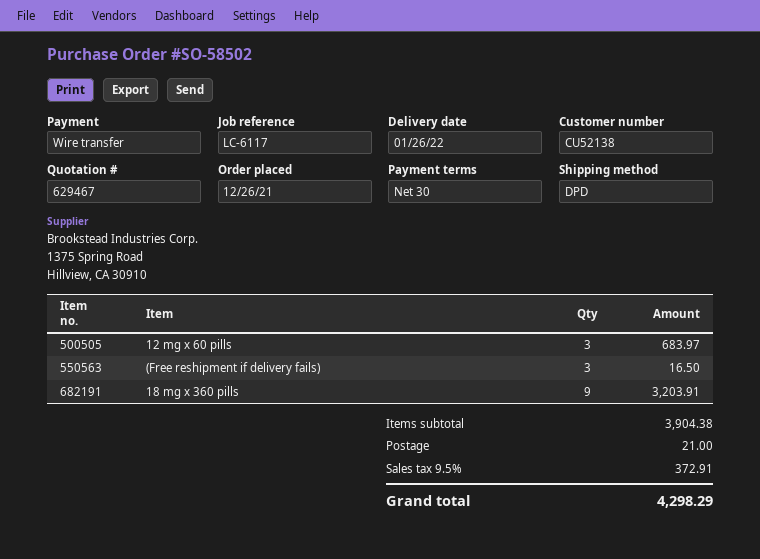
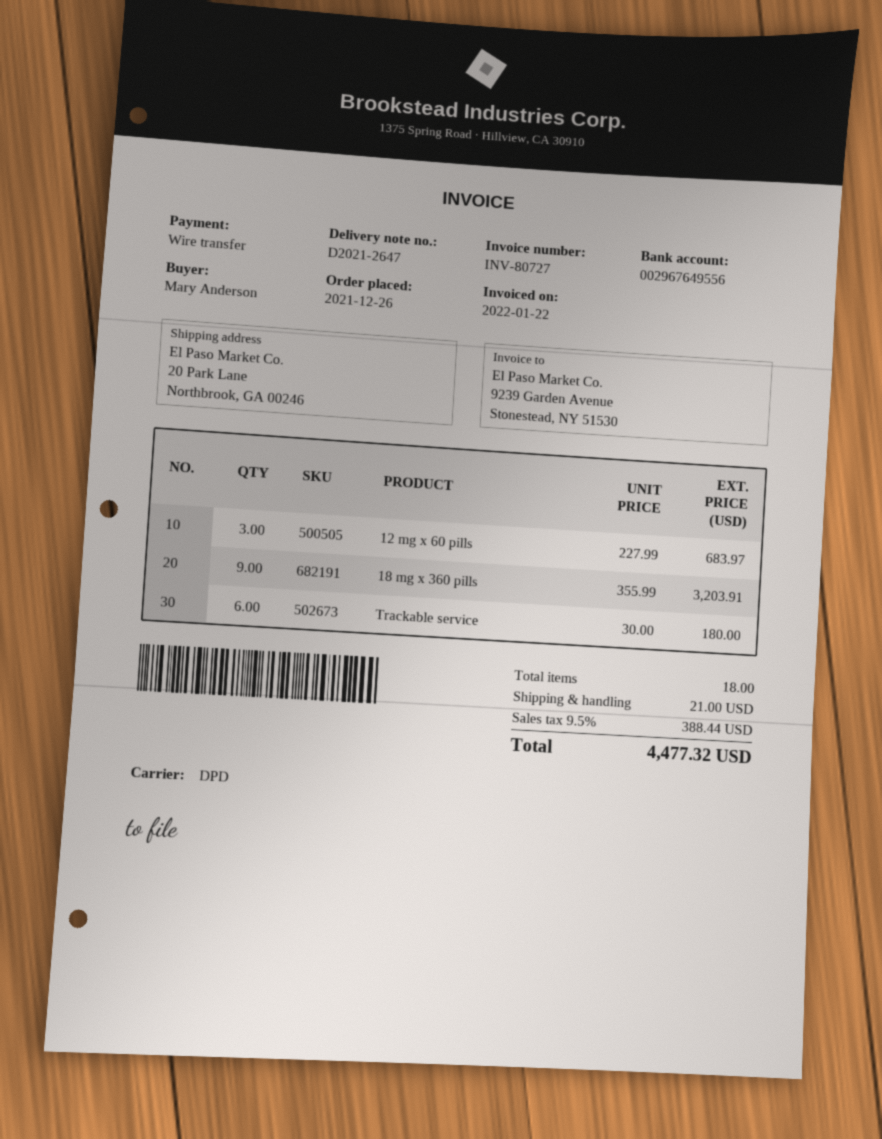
(Free reshipment if delivery fails): 3 for 16.50 -> none
Trackable service: none -> 6 for 180.00
tax: 9.5% = 372.91 -> 9.5% = 388.44
total: 4298.29 -> 4477.32

